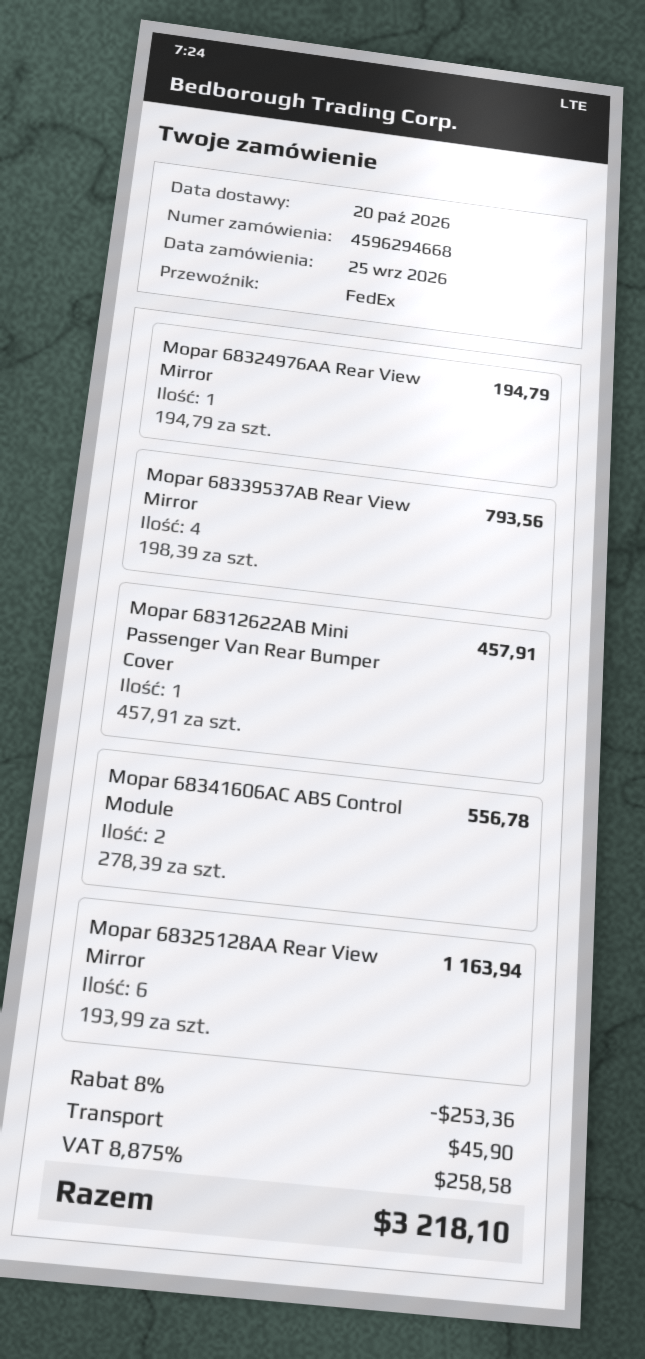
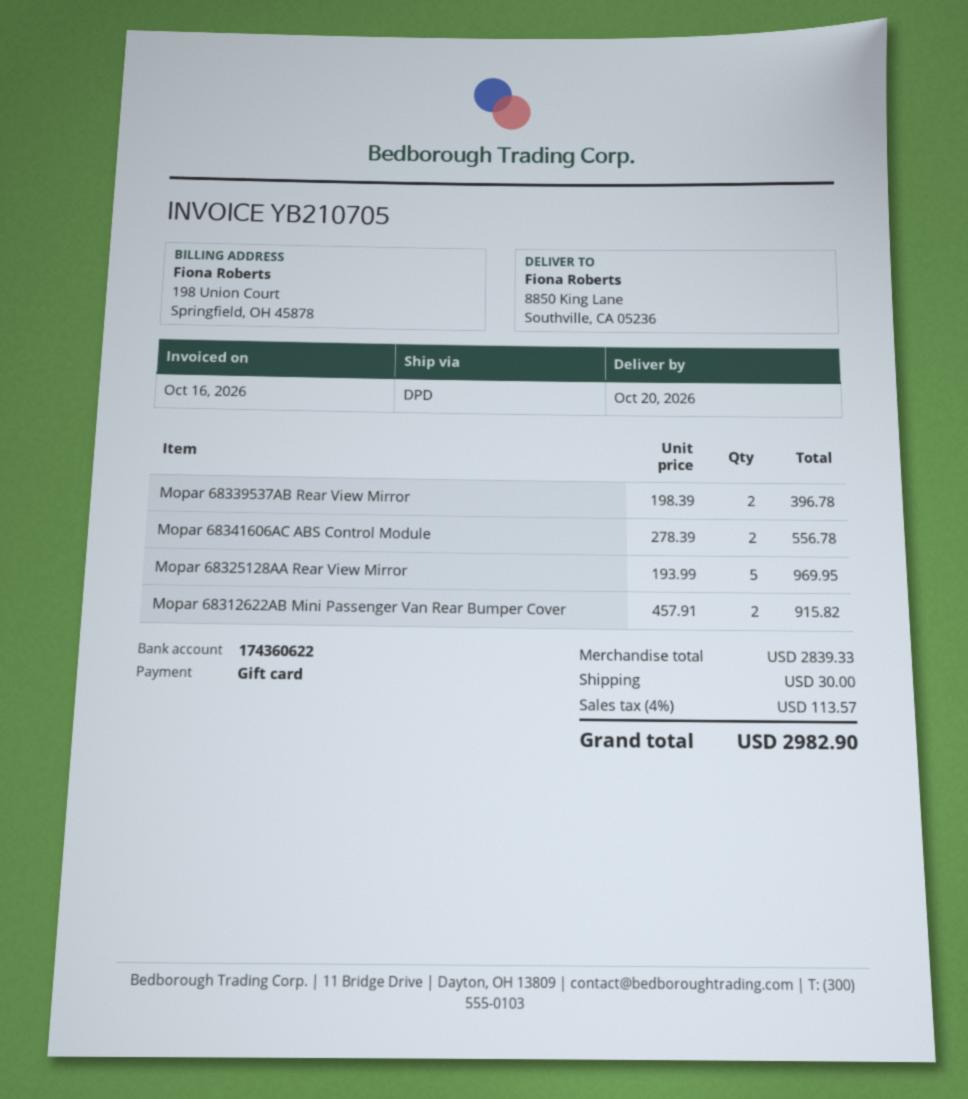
shipping method: FedEx -> DPD
Mopar 68324976AA Rear View Mirror: 1 x 194.79 = 194.79 -> none
Mopar 68339537AB Rear View Mirror: 4 x 198.39 = 793.56 -> 2 x 198.39 = 396.78
Mopar 68312622AB Mini Passenger Van Rear Bumper Cover: 1 x 457.91 = 457.91 -> 2 x 457.91 = 915.82
Mopar 68325128AA Rear View Mirror: 6 x 193.99 = 1163.94 -> 5 x 193.99 = 969.95
discount: 8% = 253.36 -> none
shipping: 45.90 -> 30.00
tax: 8.875% = 258.58 -> 4% = 113.57
total: 3218.10 -> 2982.90

